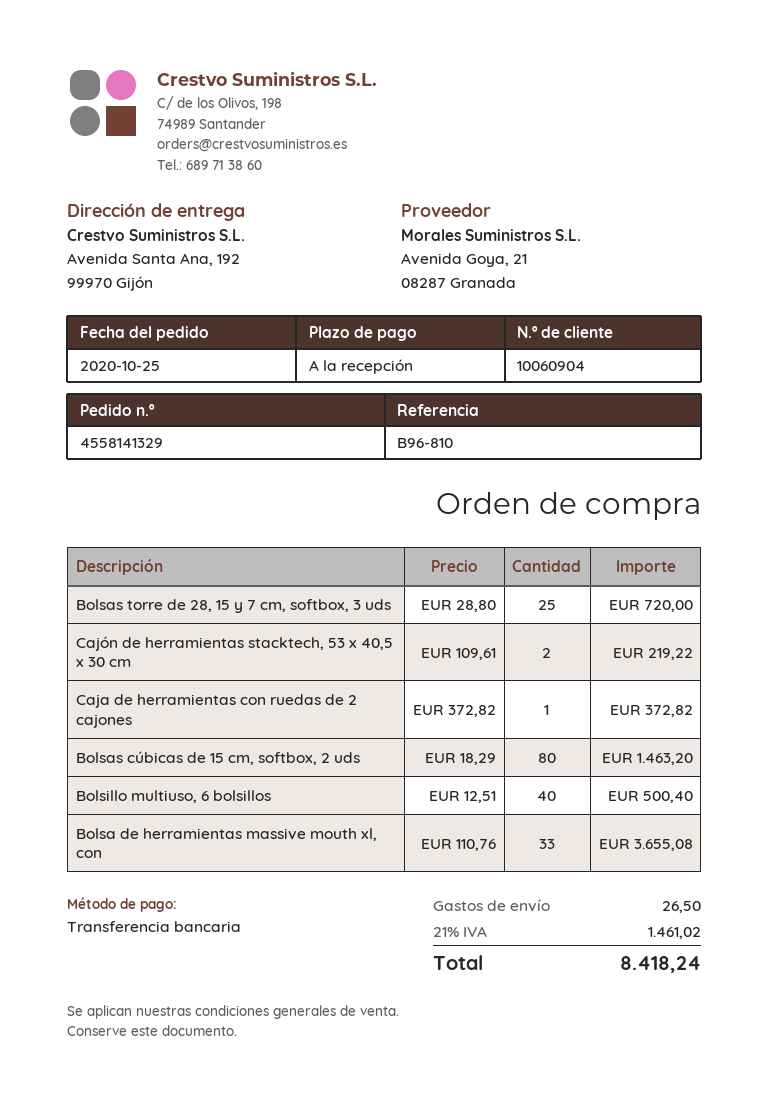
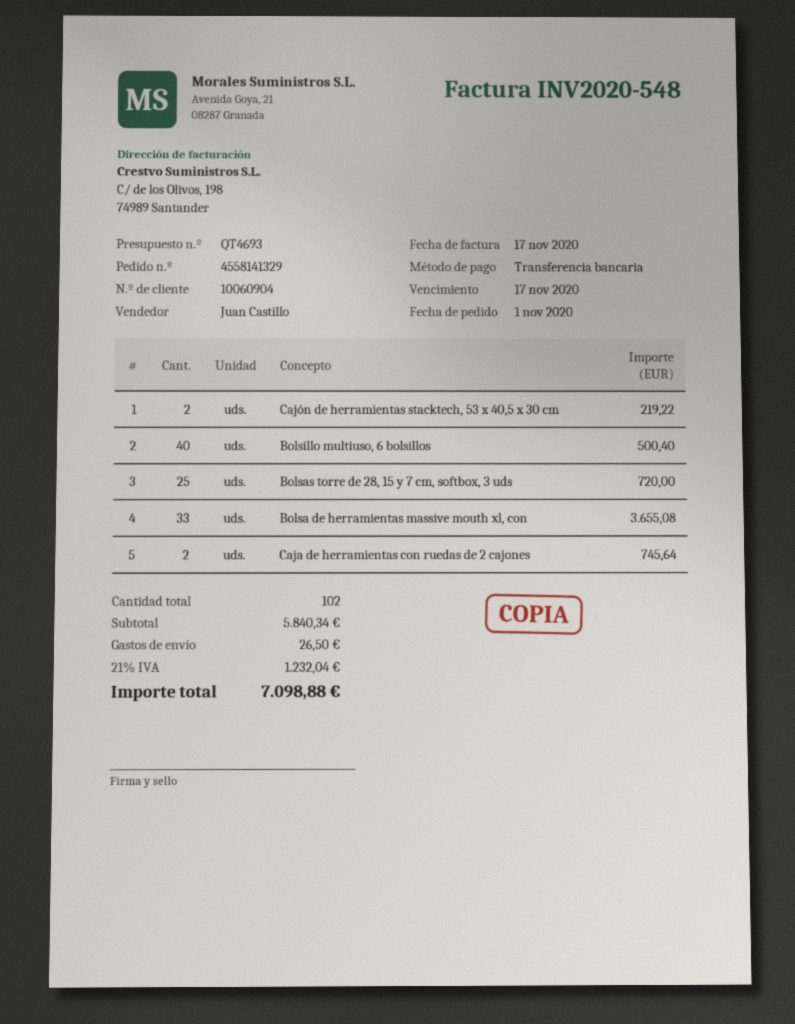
order date: 2020-10-25 -> 2020-11-01
Caja de herramientas con ruedas de 2 cajones: 1 for 372.82 -> 2 for 745.64
Bolsas cúbicas de 15 cm, softbox, 2 uds: 80 for 1463.20 -> none
tax: 21% = 1461.02 -> 21% = 1232.04
total: 8418.24 -> 7098.88

